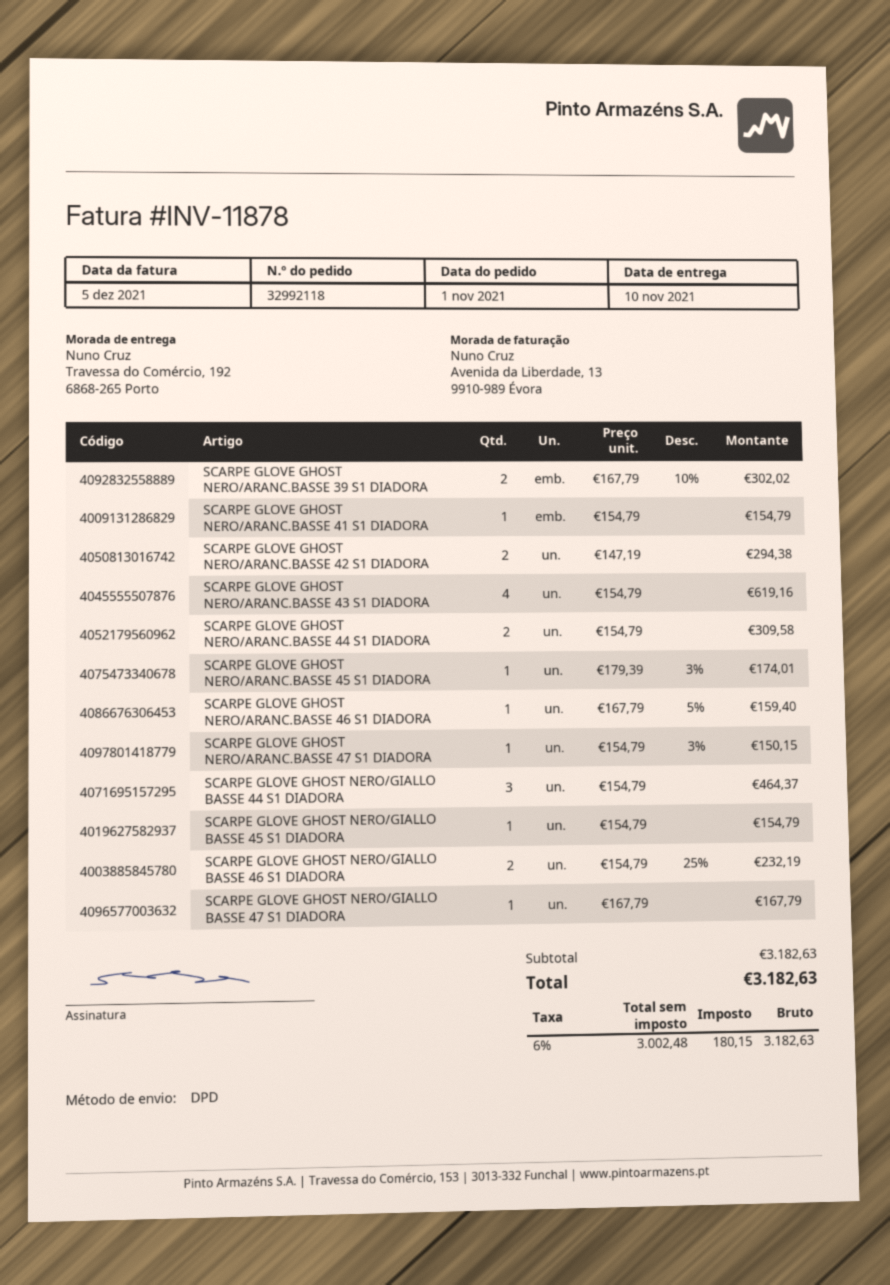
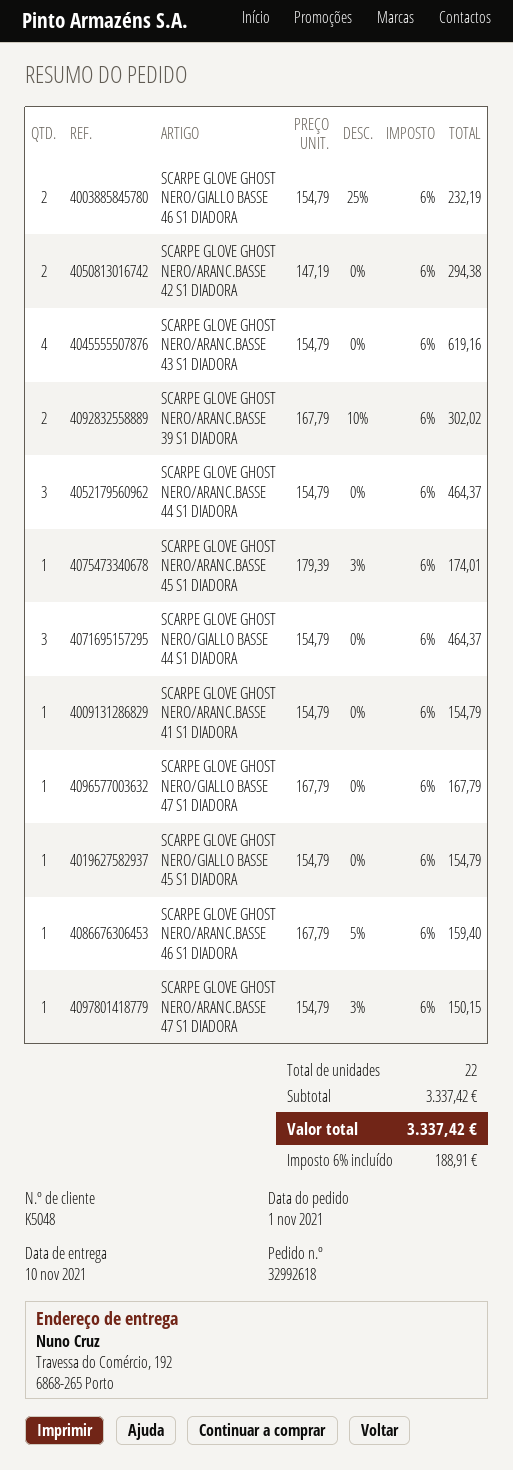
order number: 32992118 -> 32992618
SCARPE GLOVE GHOST NERO/ARANC.BASSE 44 S1 DIADORA: 2 x 154.79 = 309.58 -> 3 x 154.79 = 464.37
subtotal: 3182.63 -> 3337.42
tax: 6% = 180.15 -> 6% = 188.91
total: 3182.63 -> 3337.42

